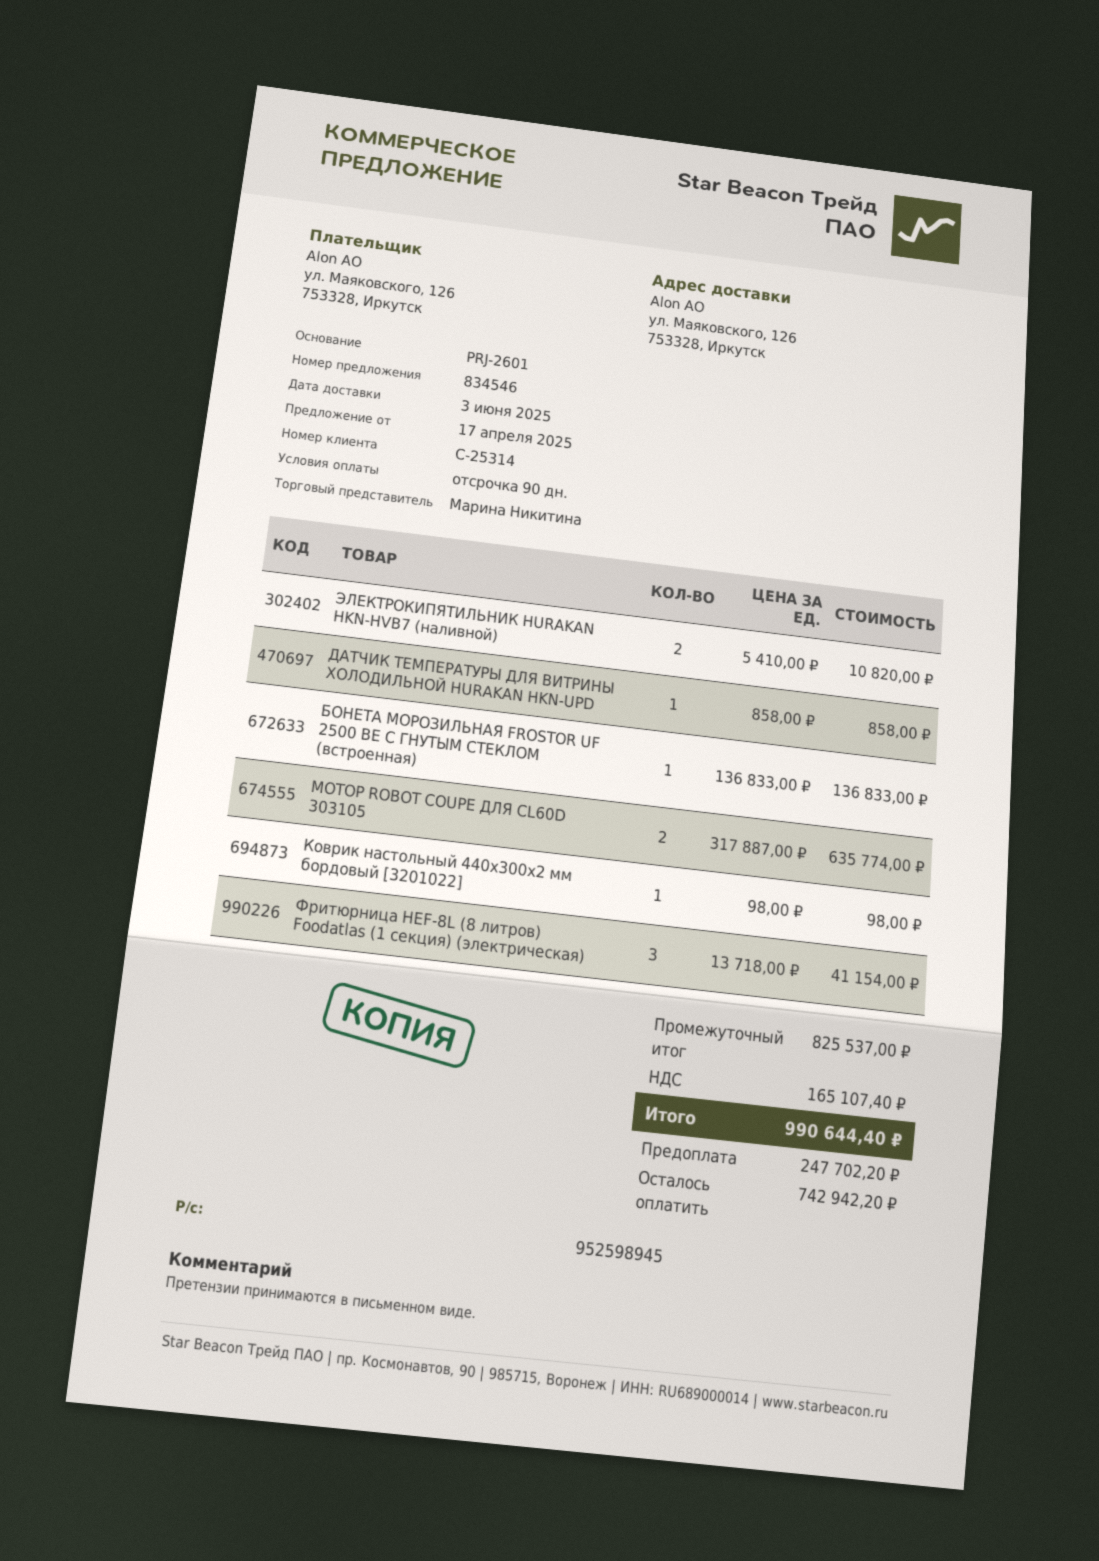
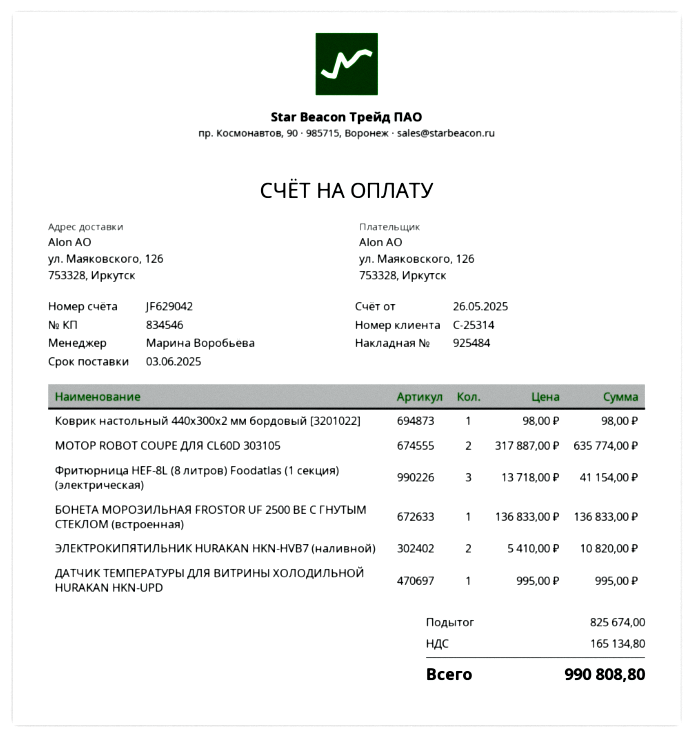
sales rep: Марина Никитина -> Марина Воробьёва
ДАТЧИК ТЕМПЕРАТУРЫ ДЛЯ ВИТРИНЫ ХОЛОДИЛЬНОЙ HURAKAN HKN-UPD: 1 x 858.00 = 858.00 -> 1 x 995.00 = 995.00
subtotal: 825537.00 -> 825674.00
tax: 165107.40 -> 165134.80
total: 990644.40 -> 990808.80

